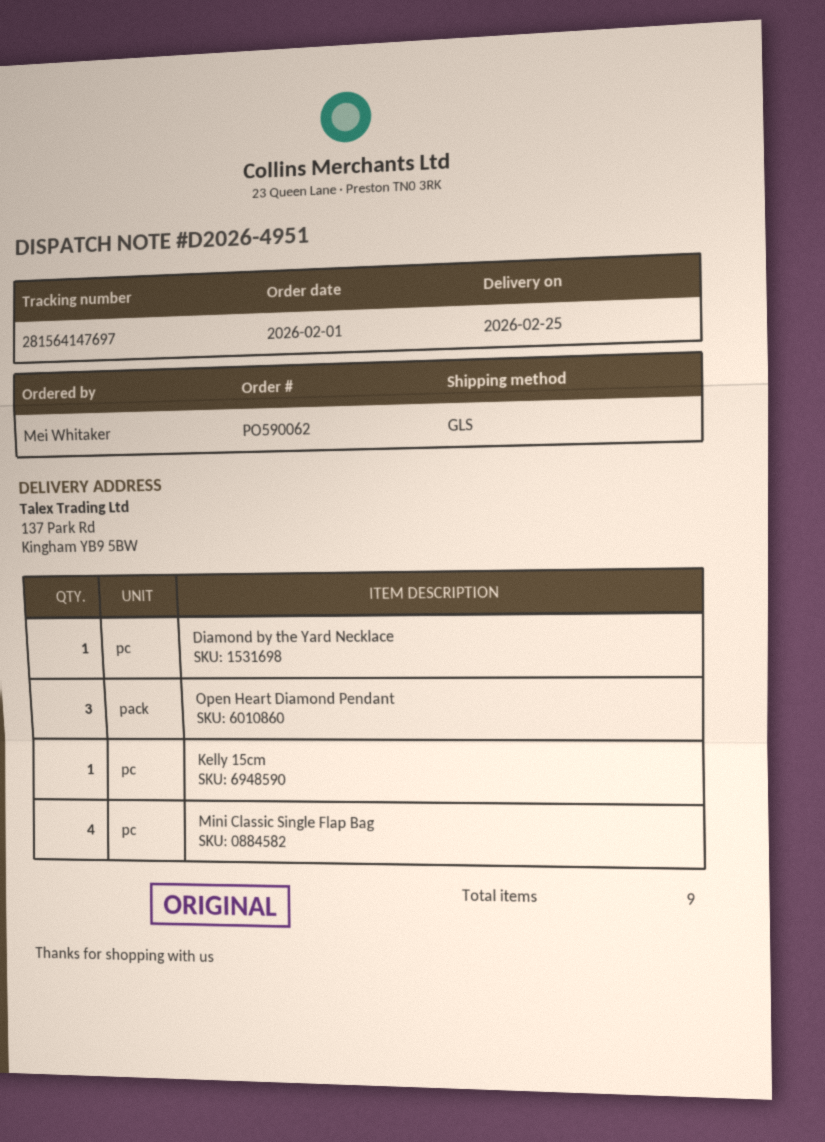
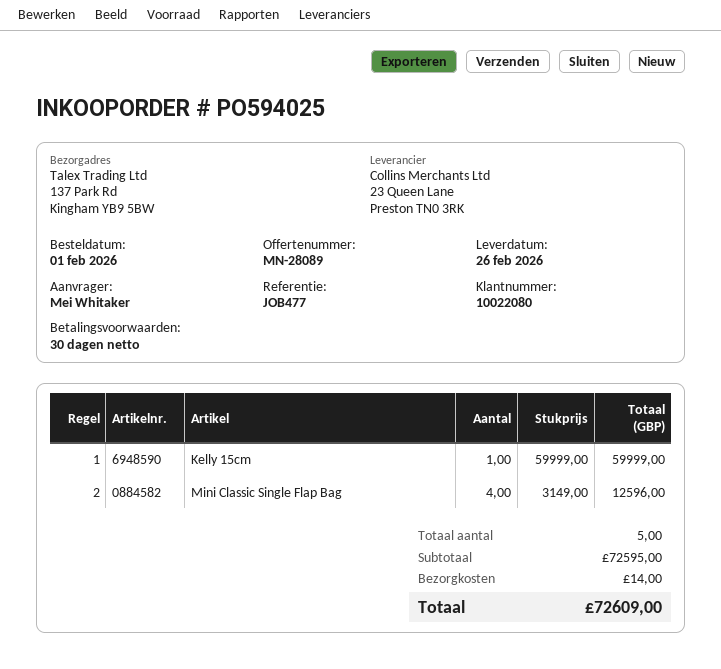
order number: PO590062 -> PO594025
delivery date: 2026-02-25 -> 2026-02-26
Diamond by the Yard Necklace: 1 -> none
Open Heart Diamond Pendant: 3 -> none
total quantity: 9 -> 5

